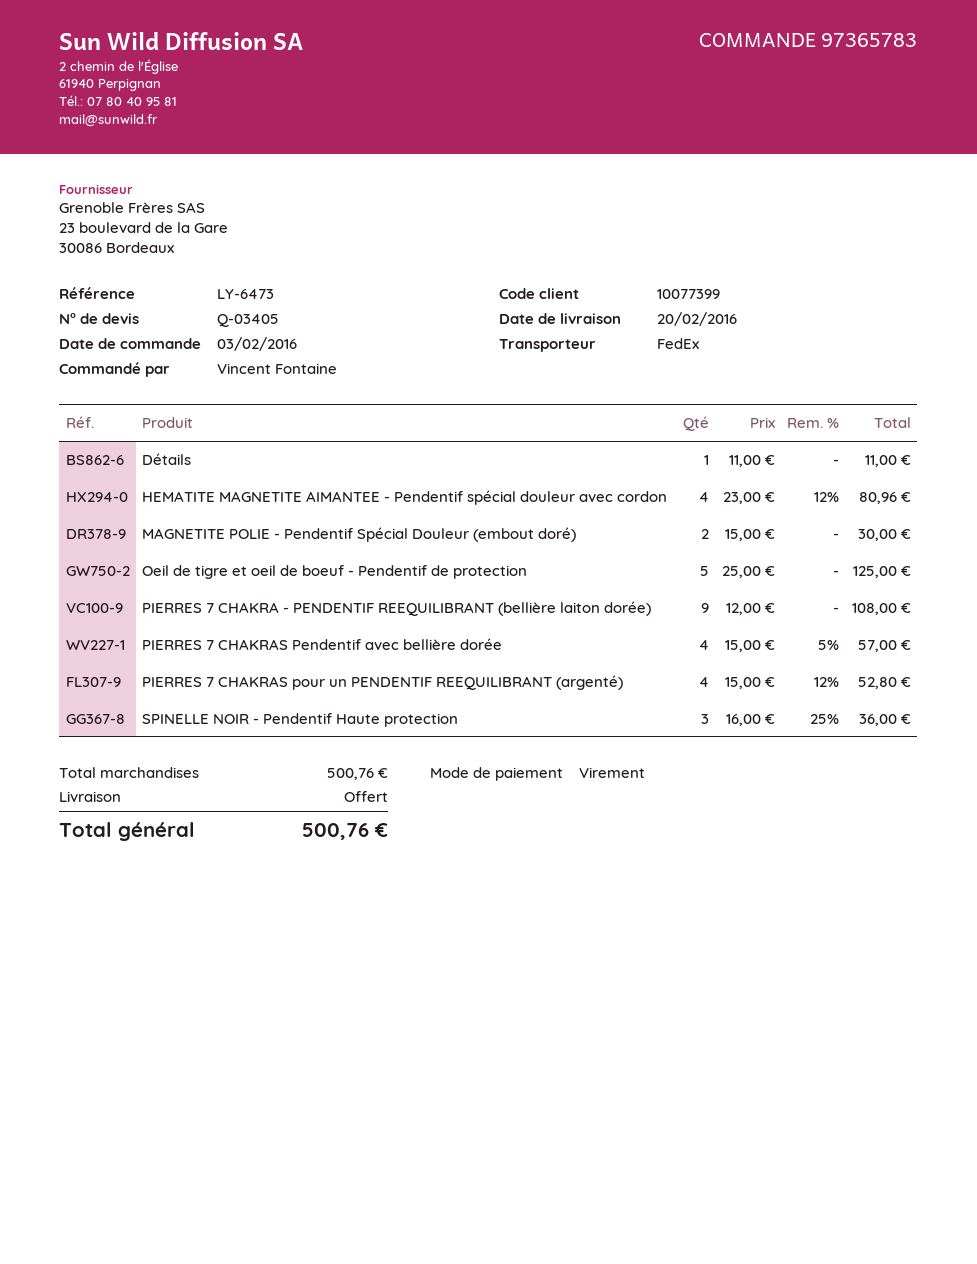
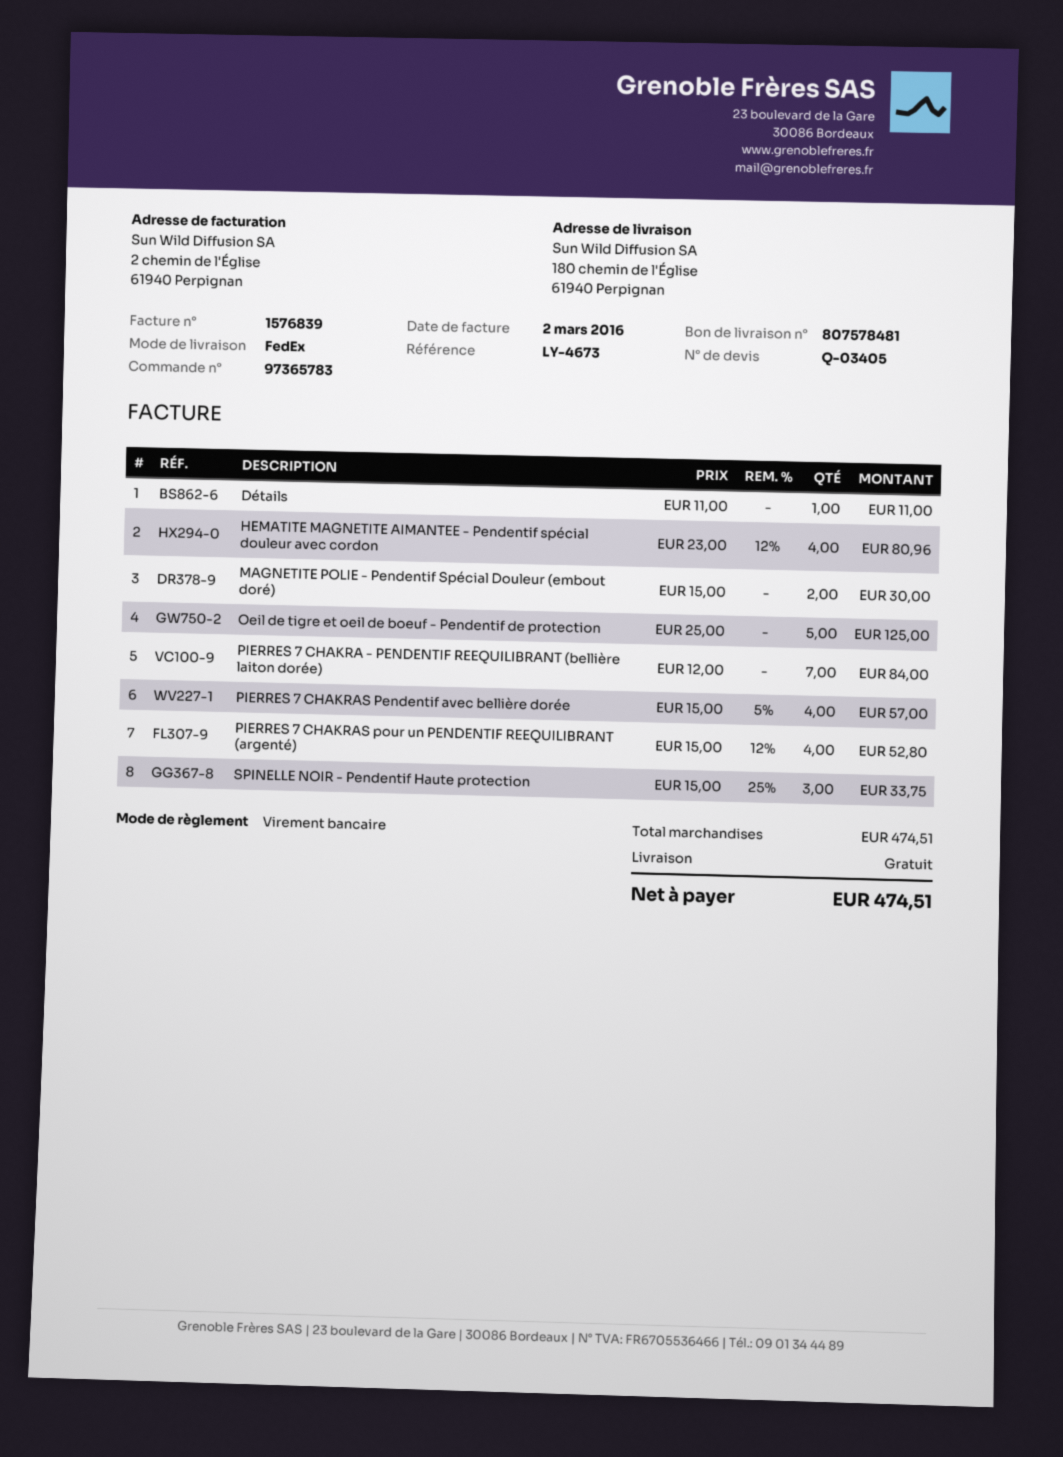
reference: LY-6473 -> LY-4673
PIERRES 7 CHAKRA - PENDENTIF REEQUILIBRANT (bellière laiton dorée): 9 x 12.00 = 108.00 -> 7 x 12.00 = 84.00
SPINELLE NOIR - Pendentif Haute protection: 3 x 16.00 - 25% = 36.00 -> 3 x 15.00 - 25% = 33.75
subtotal: 500.76 -> 474.51
total: 500.76 -> 474.51

